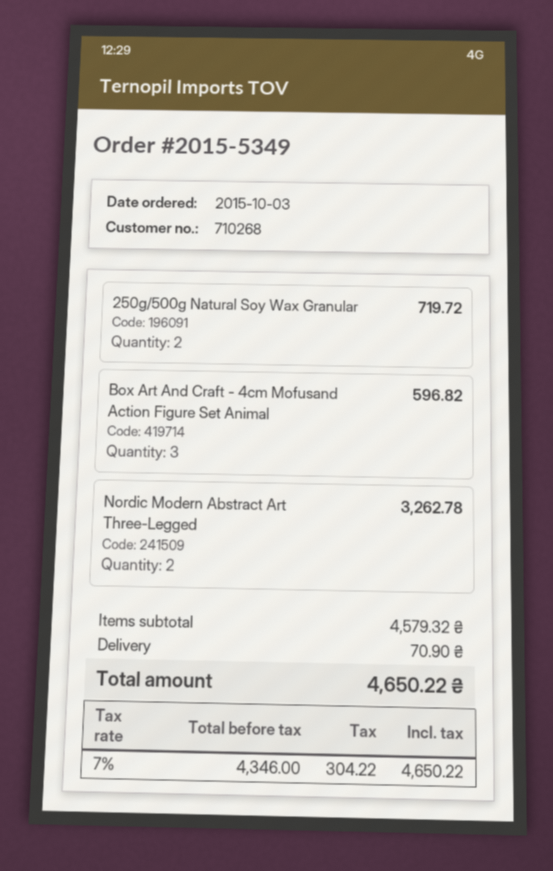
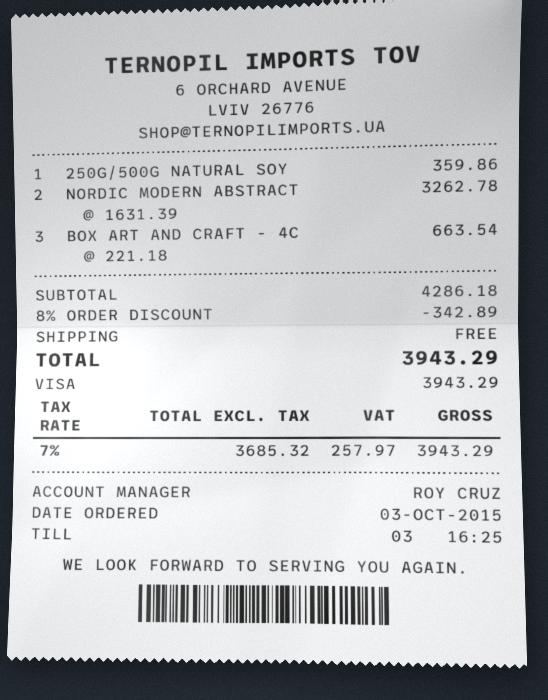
250g/500g Natural Soy Wax Granular: 2 for 719.72 -> 1 for 359.86
Box Art And Craft - 4cm Mofusand Action Figure Set Animal: 3 for 596.82 -> 3 for 663.54
subtotal: 4579.32 -> 4286.18
discount: none -> 8% = 342.89
shipping: 70.90 -> 0.00
net: 4346.00 -> 3685.32
tax: 7% = 304.22 -> 7% = 257.97
total: 4650.22 -> 3943.29

